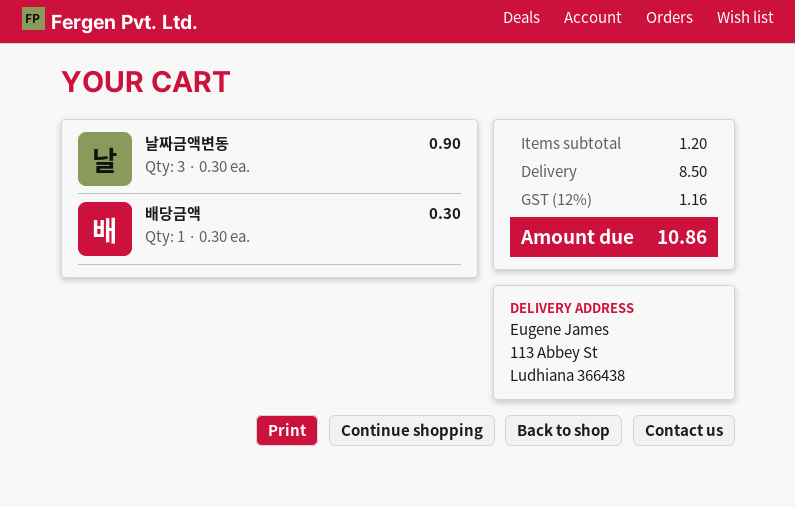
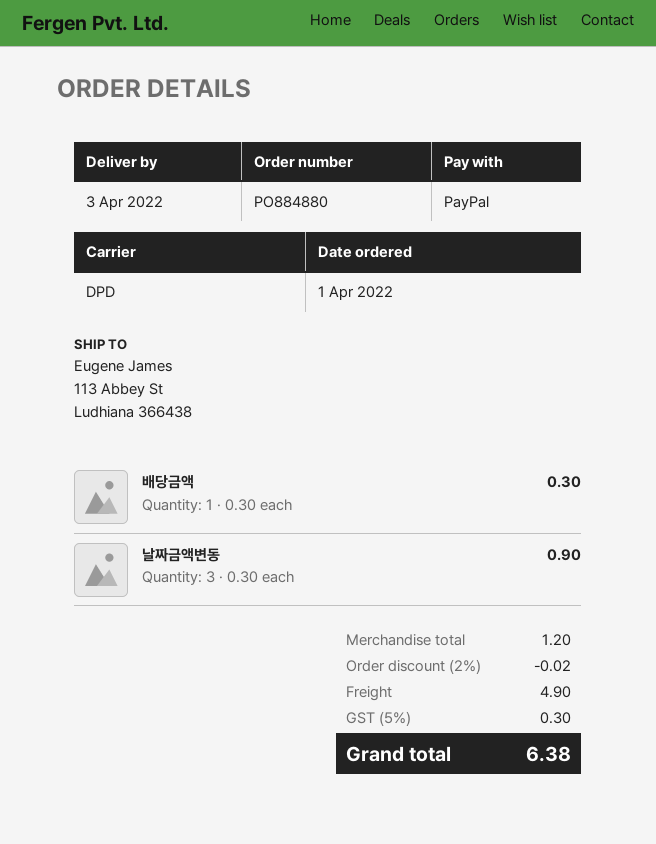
discount: none -> 2% = 0.02
shipping: 8.50 -> 4.90
tax: 12% = 1.16 -> 5% = 0.30
total: 10.86 -> 6.38

